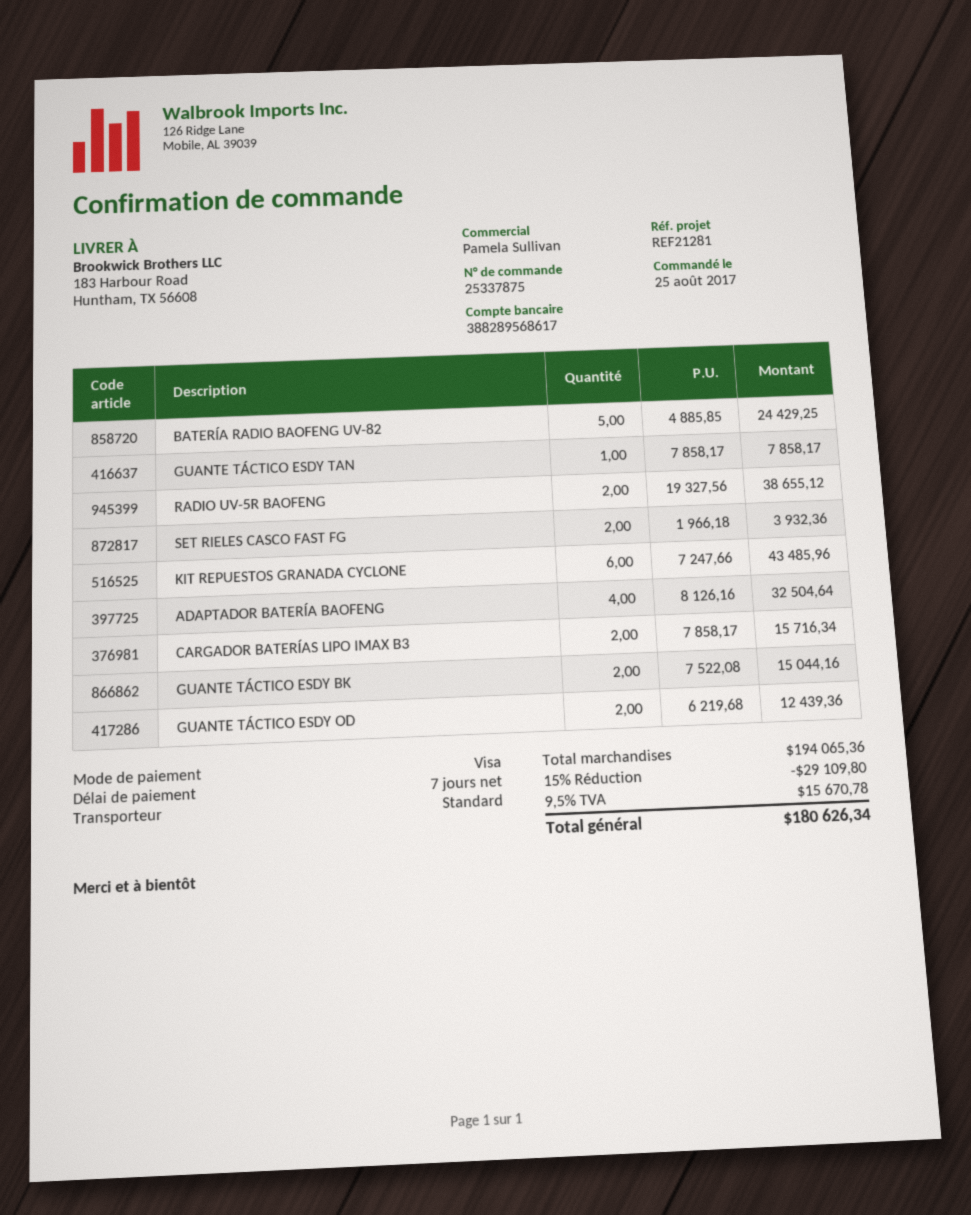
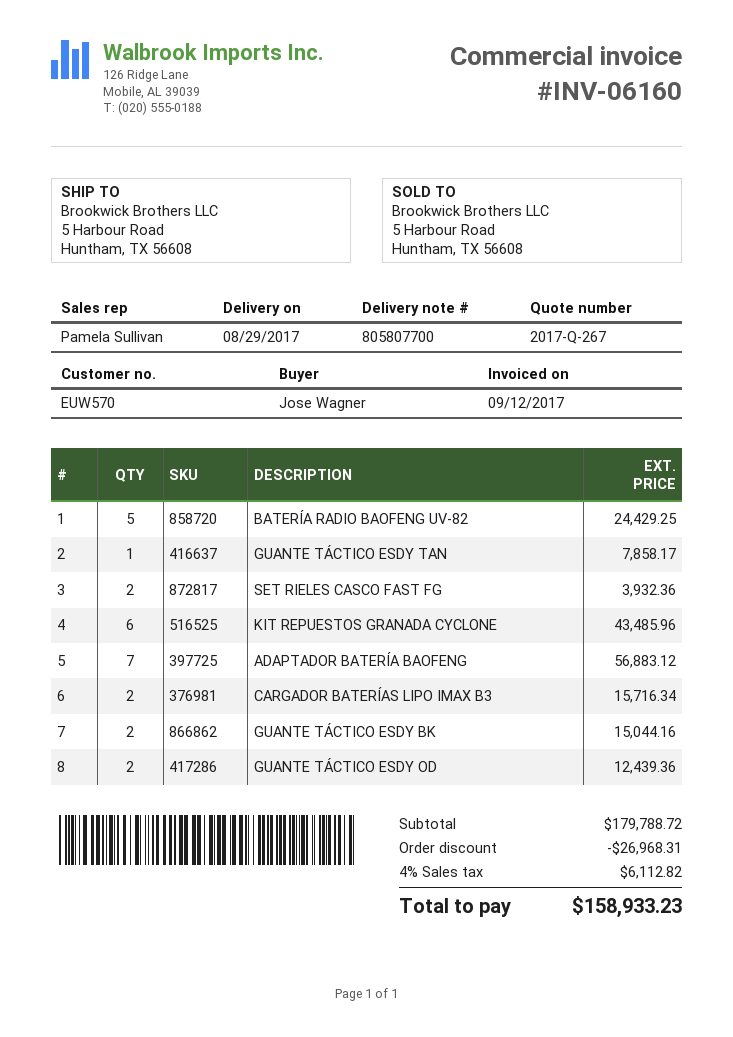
ship to: 183 Harbour Road, Huntham, TX 56608 -> 5 Harbour Road, Huntham, TX 56608
RADIO UV-5R BAOFENG: 2 for 38655.12 -> none
ADAPTADOR BATERÍA BAOFENG: 4 for 32504.64 -> 7 for 56883.12
subtotal: 194065.36 -> 179788.72
discount: 29109.80 -> 26968.31
tax: 9.5% = 15670.78 -> 4% = 6112.82
total: 180626.34 -> 158933.23

